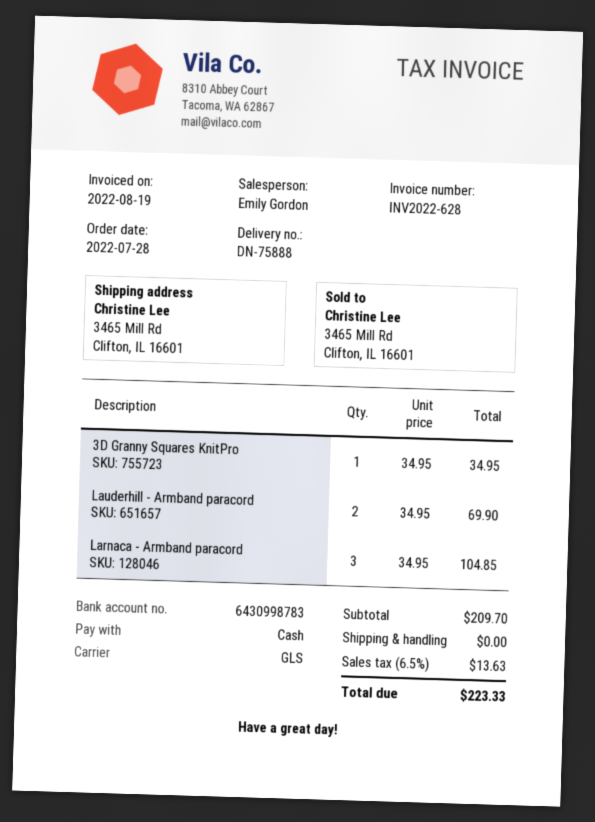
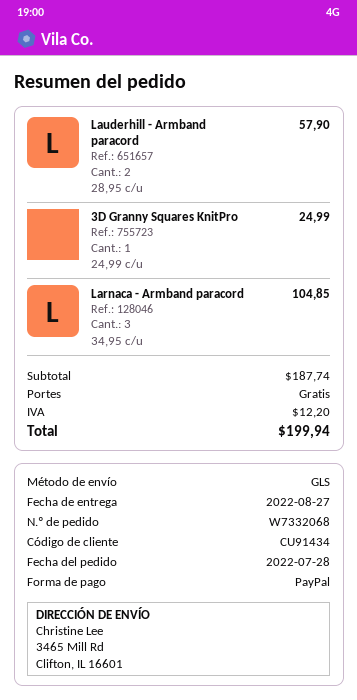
payment method: cash -> PayPal
3D Granny Squares KnitPro: 1 x 34.95 = 34.95 -> 1 x 24.99 = 24.99
Lauderhill - Armband paracord: 2 x 34.95 = 69.90 -> 2 x 28.95 = 57.90
subtotal: 209.70 -> 187.74
tax: 13.63 -> 12.20
total: 223.33 -> 199.94

